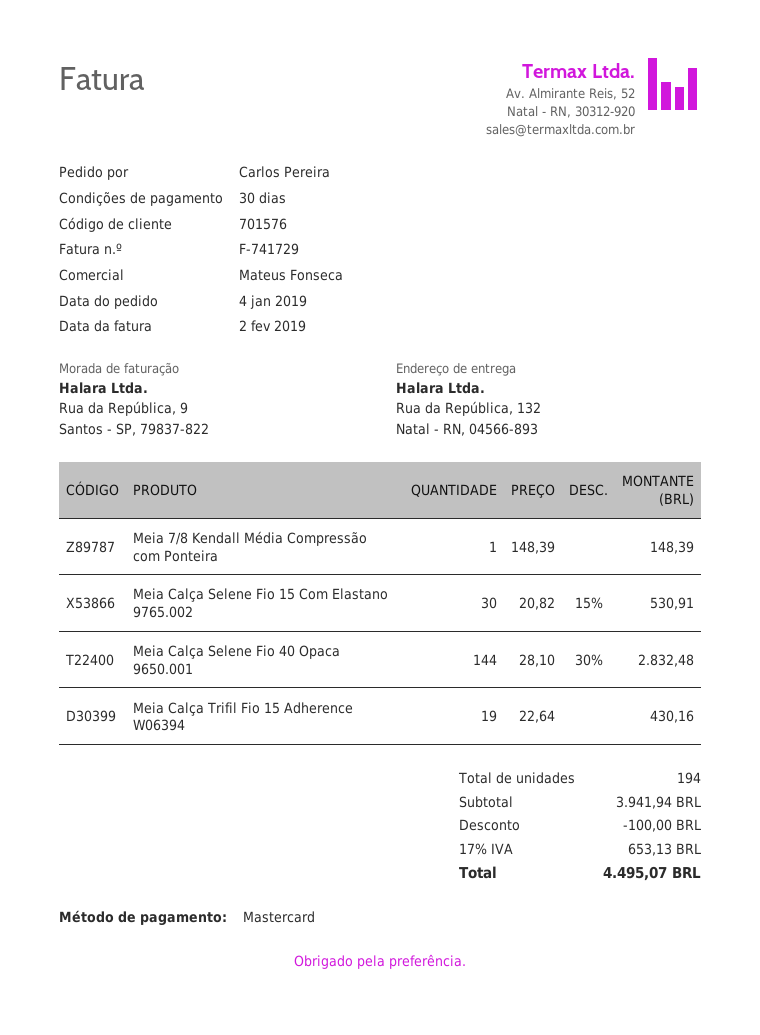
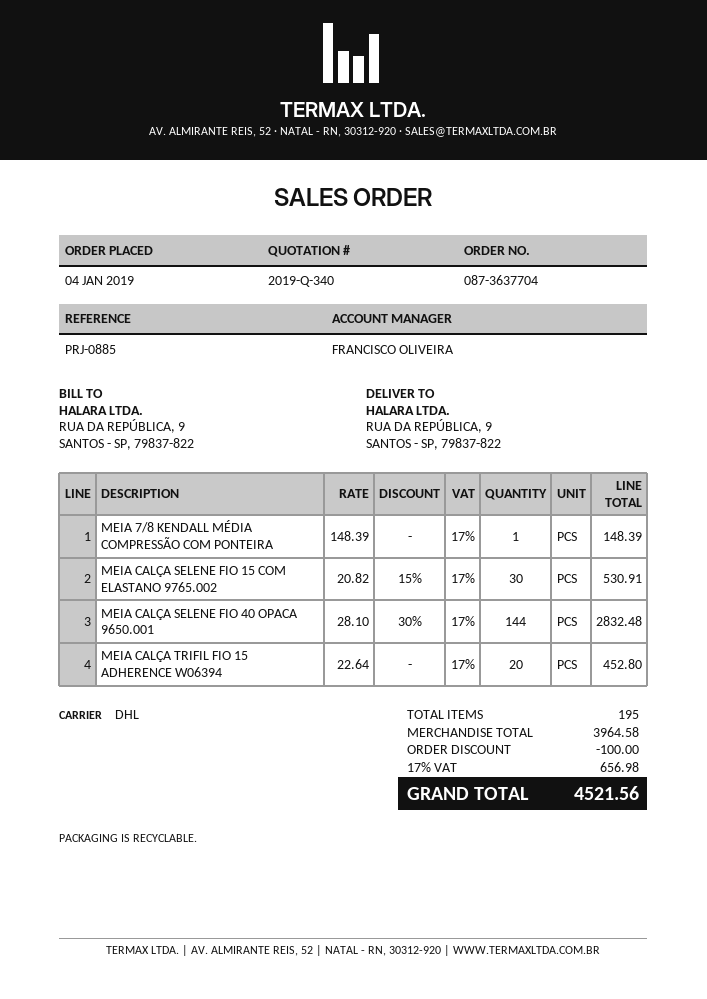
sales rep: Mateus Fonseca -> FRANCISCO OLIVEIRA
ship to: Rua da República, 132, Natal - RN, 04566-893 -> RUA DA REPÚBLICA, 9, SANTOS - SP, 79837-822
Meia Calça Trifil Fio 15 Adherence W06394: 19 x 22.64 = 430.16 -> 20 x 22.64 = 452.80
total quantity: 194 -> 195
subtotal: 3941.94 -> 3964.58
tax: 17% = 653.13 -> 17% = 656.98
total: 4495.07 -> 4521.56

